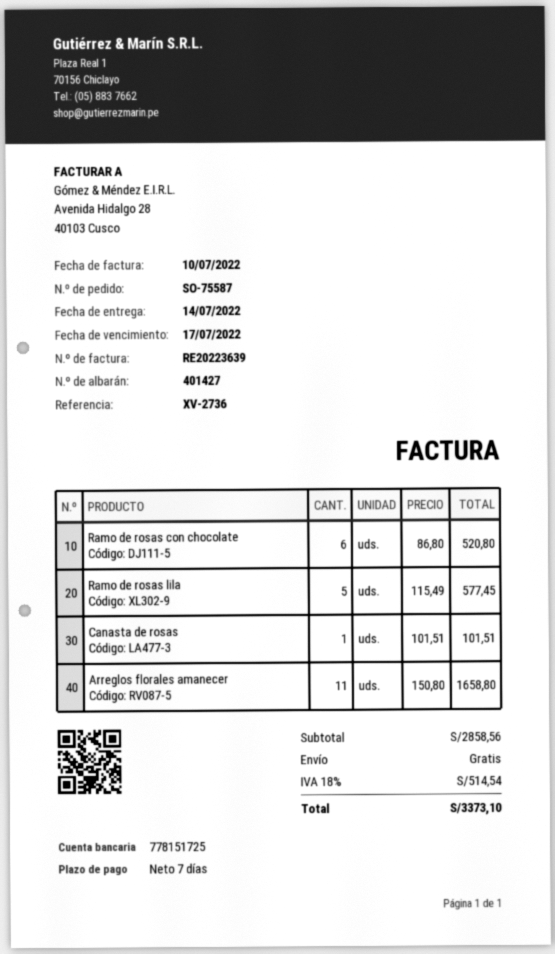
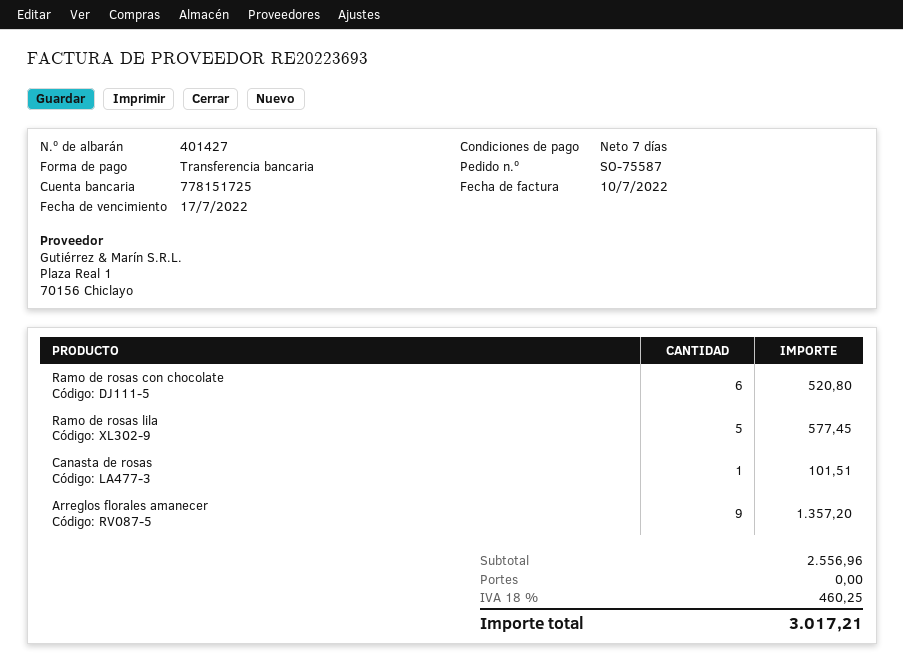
invoice number: RE20223639 -> RE20223693
Arreglos florales amanecer: 11 for 1658.80 -> 9 for 1357.20
subtotal: 2858.56 -> 2556.96
tax: 18% = 514.54 -> 18% = 460.25
total: 3373.10 -> 3017.21

